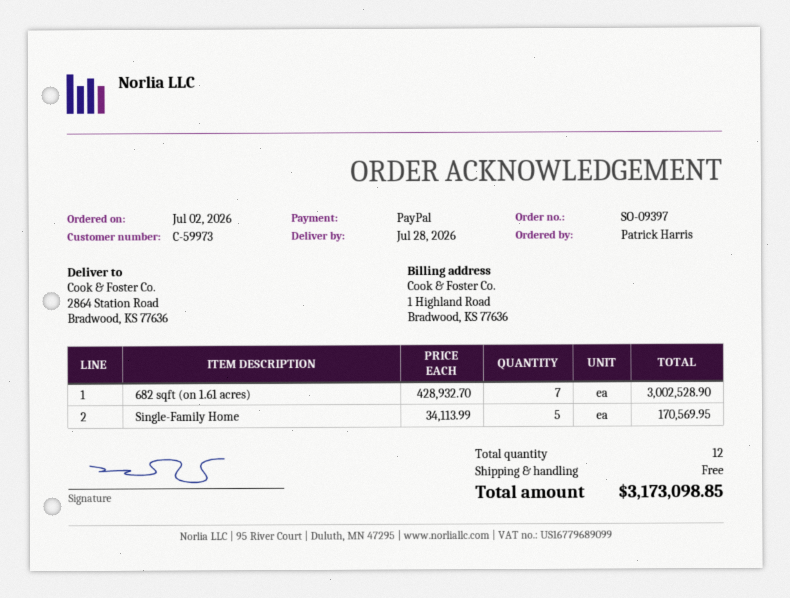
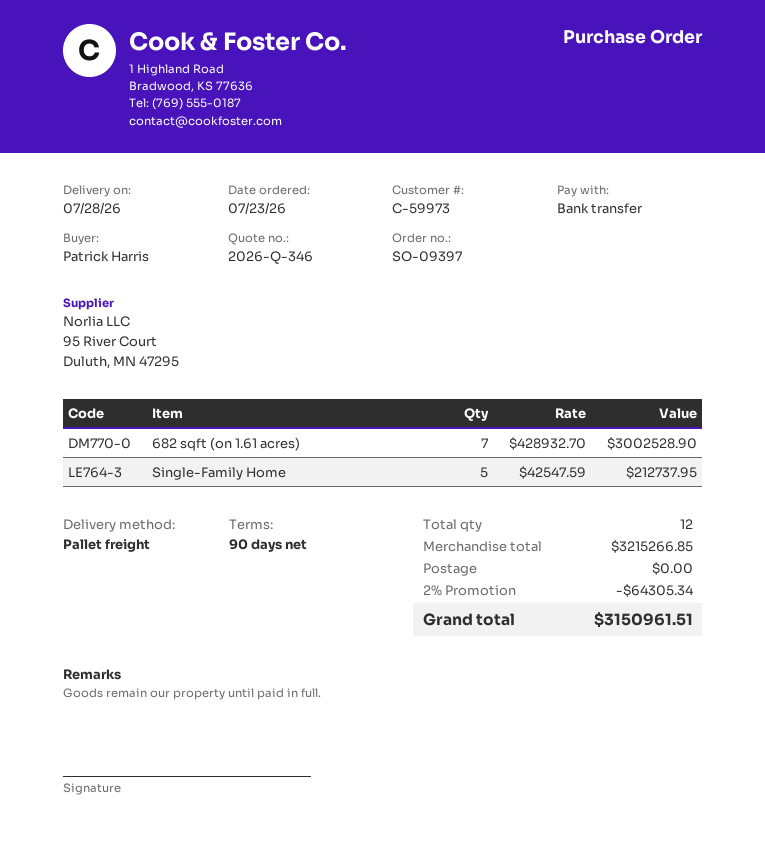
order date: 2026-07-02 -> 2026-07-23
payment method: PayPal -> bank transfer
Single-Family Home: 5 x 34113.99 = 170569.95 -> 5 x 42547.59 = 212737.95
discount: none -> 2% = 64305.34
total: 3173098.85 -> 3150961.51

